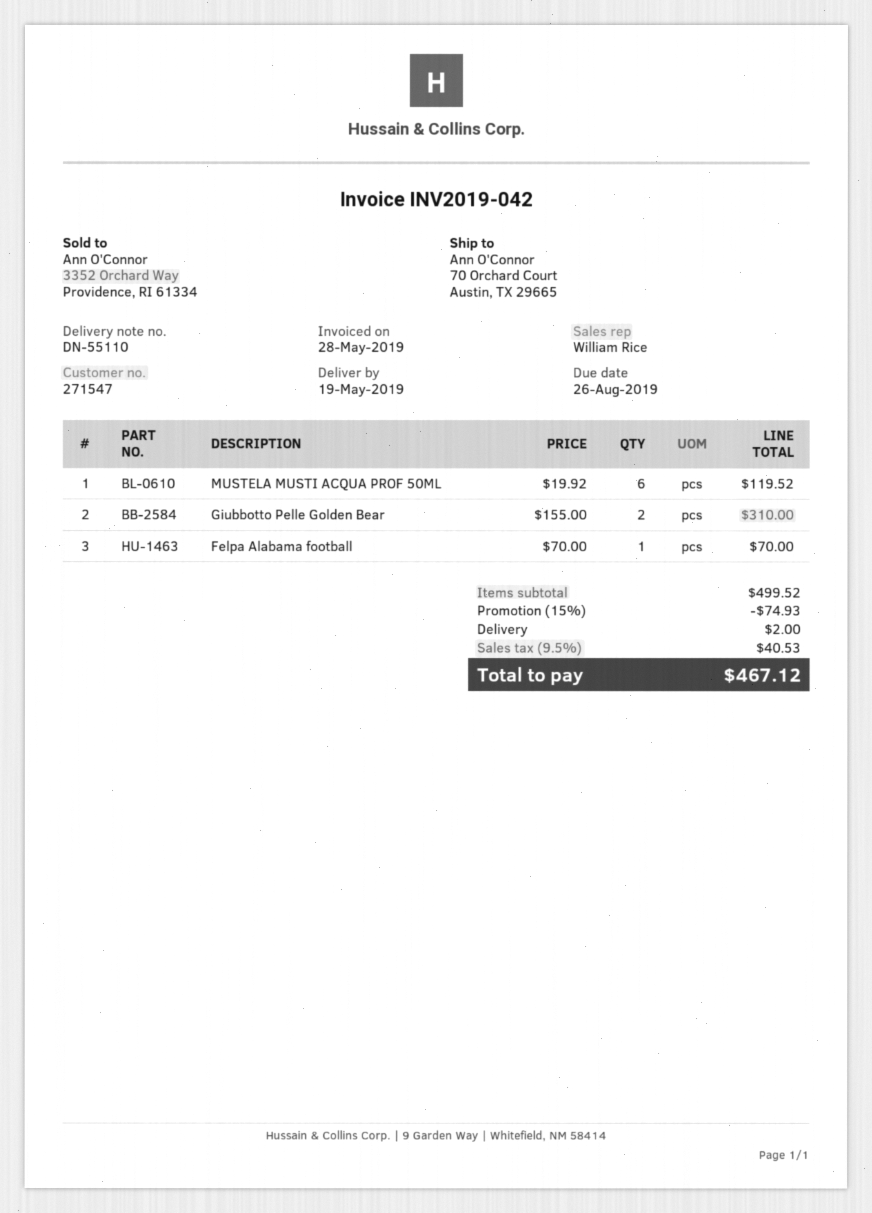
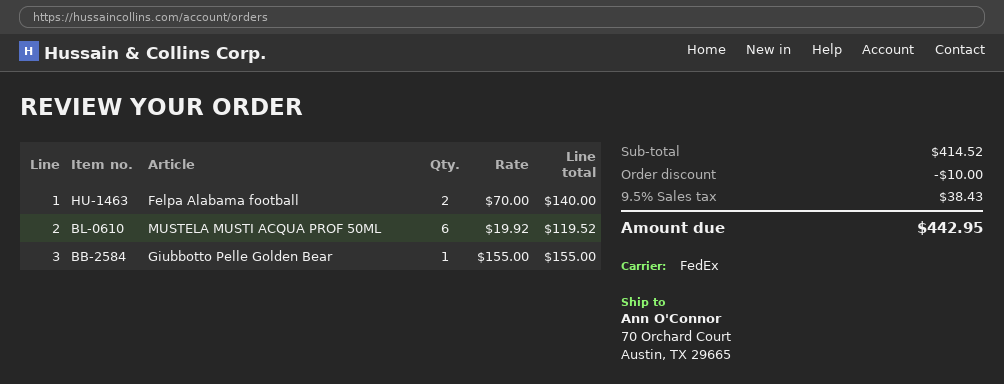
Giubbotto Pelle Golden Bear: 2 x 155.00 = 310.00 -> 1 x 155.00 = 155.00
Felpa Alabama football: 1 x 70.00 = 70.00 -> 2 x 70.00 = 140.00
subtotal: 499.52 -> 414.52
discount: 74.93 -> 10.00
shipping: 2.00 -> none
tax: 9.5% = 40.53 -> 9.5% = 38.43
total: 467.12 -> 442.95

